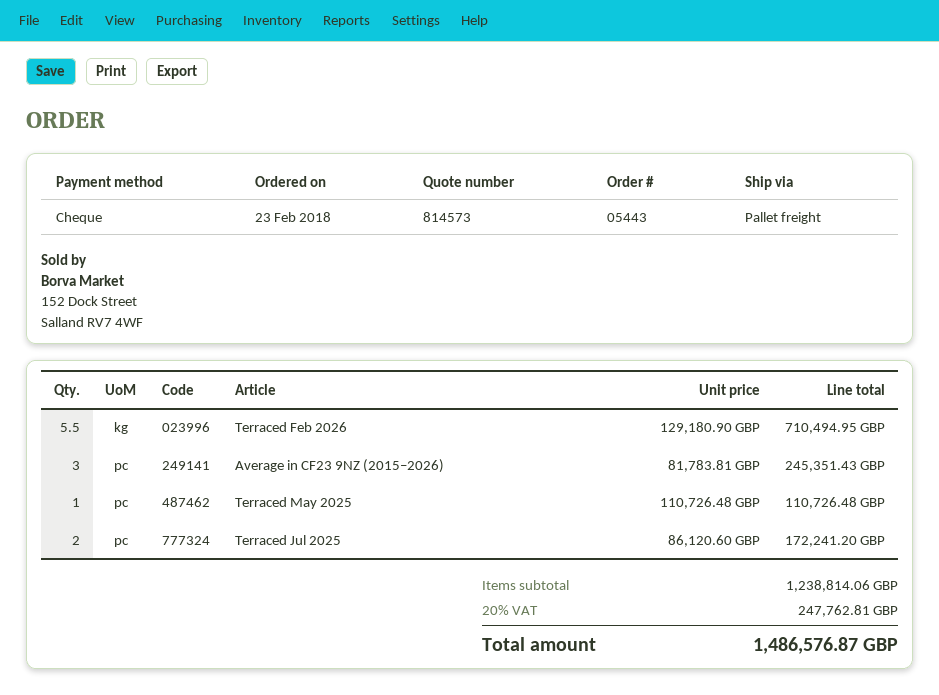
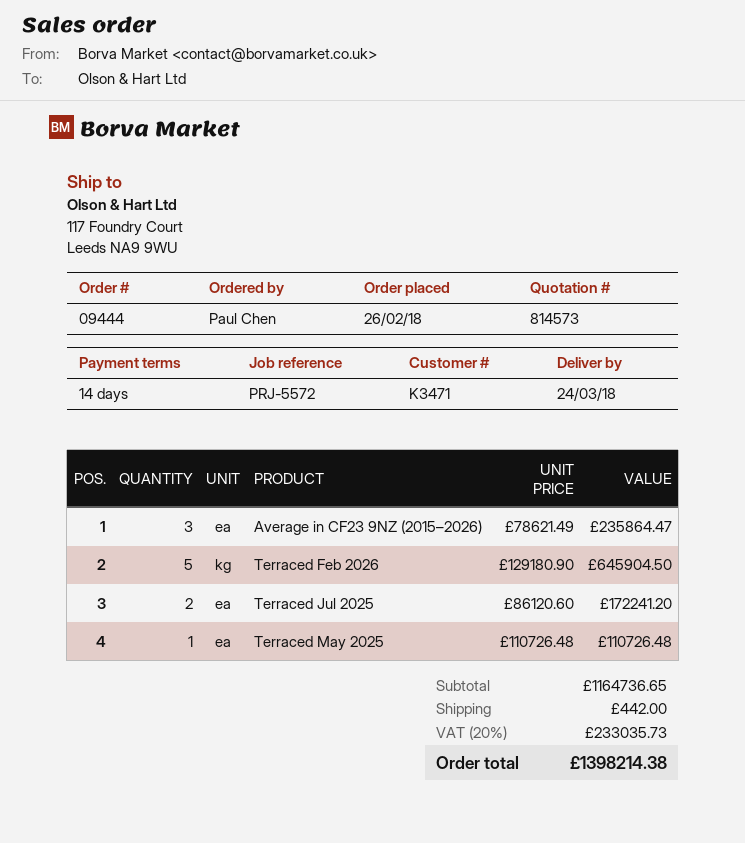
order number: 05443 -> 09444
order date: 2018-02-23 -> 2018-02-26
Terraced Feb 2026: 5.5 x 129180.90 = 710494.95 -> 5 x 129180.90 = 645904.50
Average in CF23 9NZ (2015–2026): 3 x 81783.81 = 245351.43 -> 3 x 78621.49 = 235864.47
subtotal: 1238814.06 -> 1164736.65
shipping: none -> 442.00
tax: 20% = 247762.81 -> 20% = 233035.73
total: 1486576.87 -> 1398214.38

